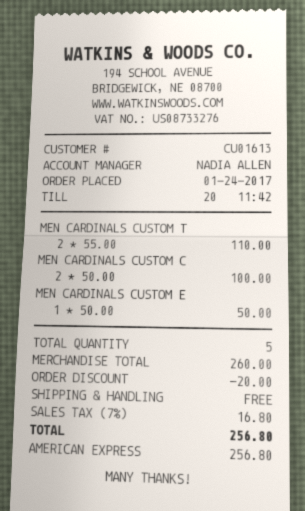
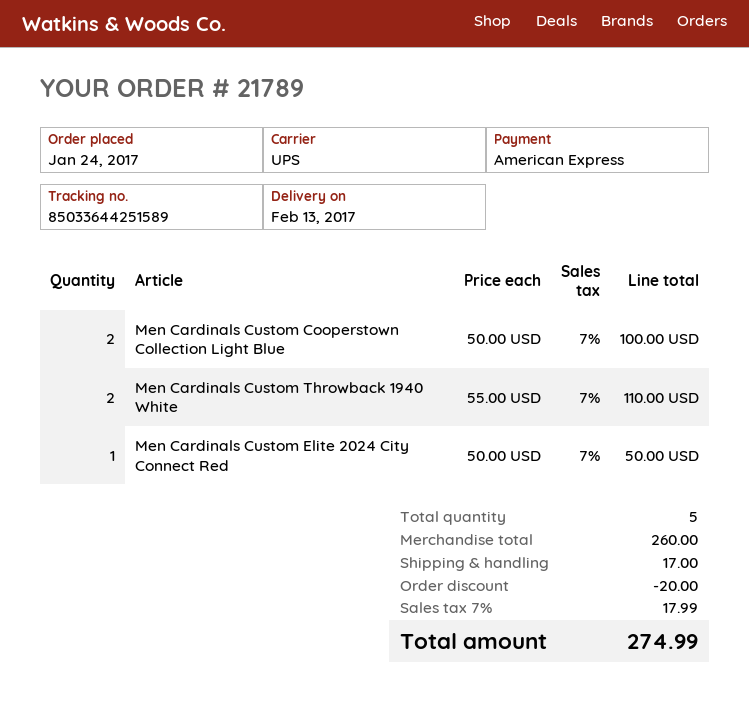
shipping: 0.00 -> 17.00
tax: 7% = 16.80 -> 7% = 17.99
total: 256.80 -> 274.99

